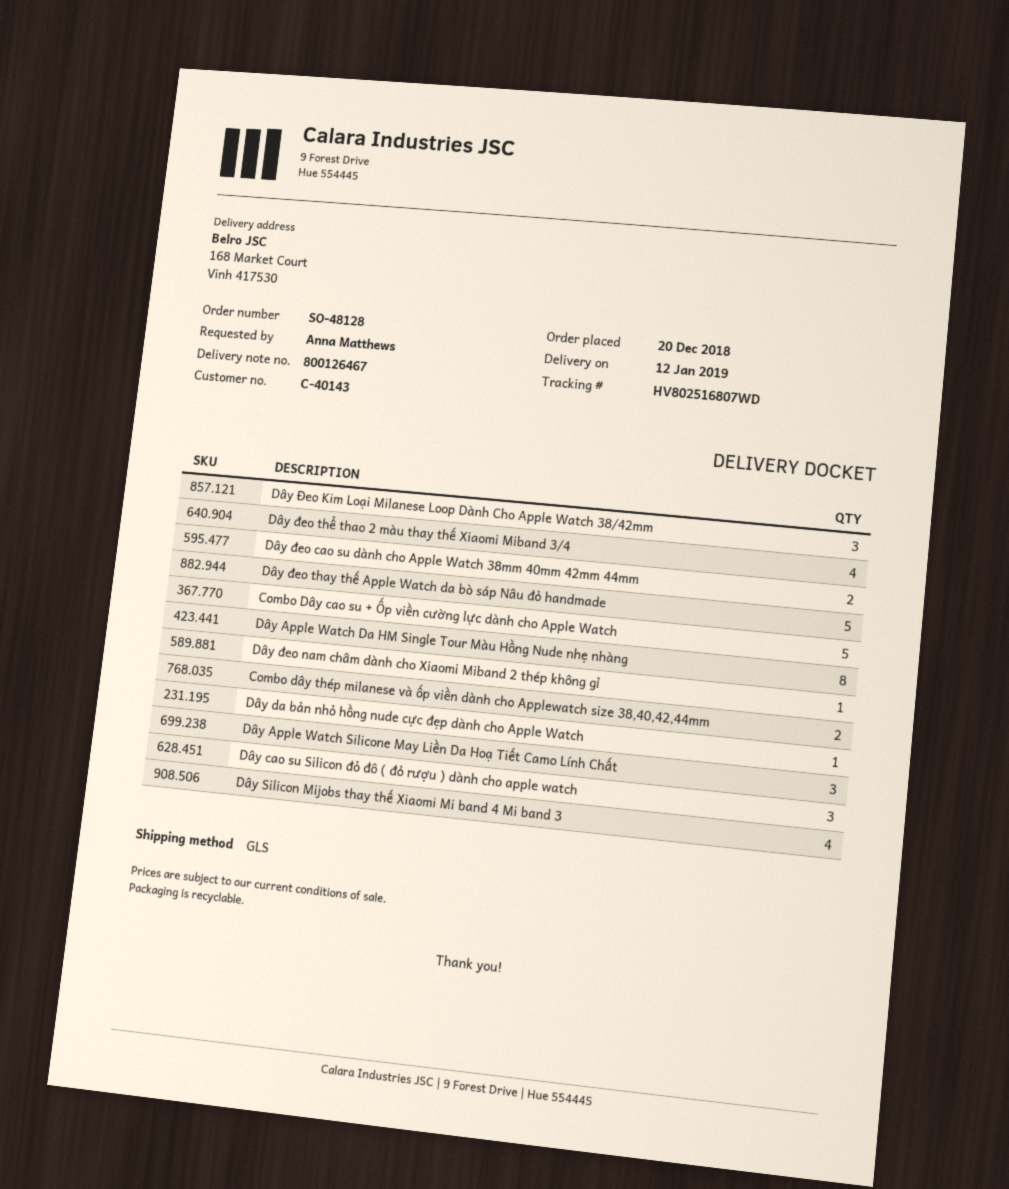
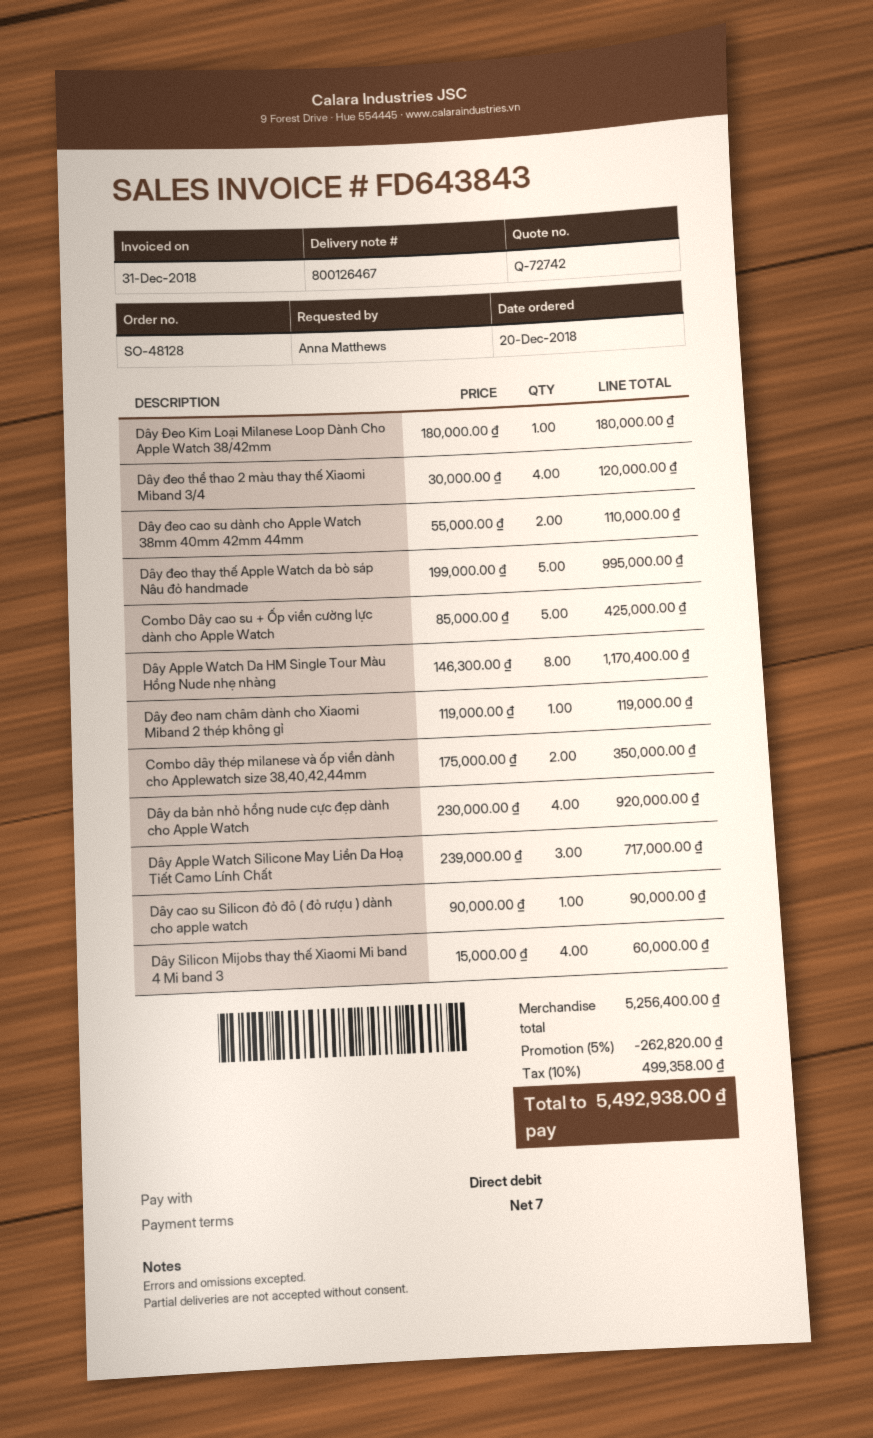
Dây Đeo Kim Loại Milanese Loop Dành Cho Apple Watch 38/42mm: 3 -> 1
Dây da bản nhỏ hồng nude cực đẹp dành cho Apple Watch: 1 -> 4
Dây cao su Silicon đỏ đô ( đỏ rượu ) dành cho apple watch: 3 -> 1

